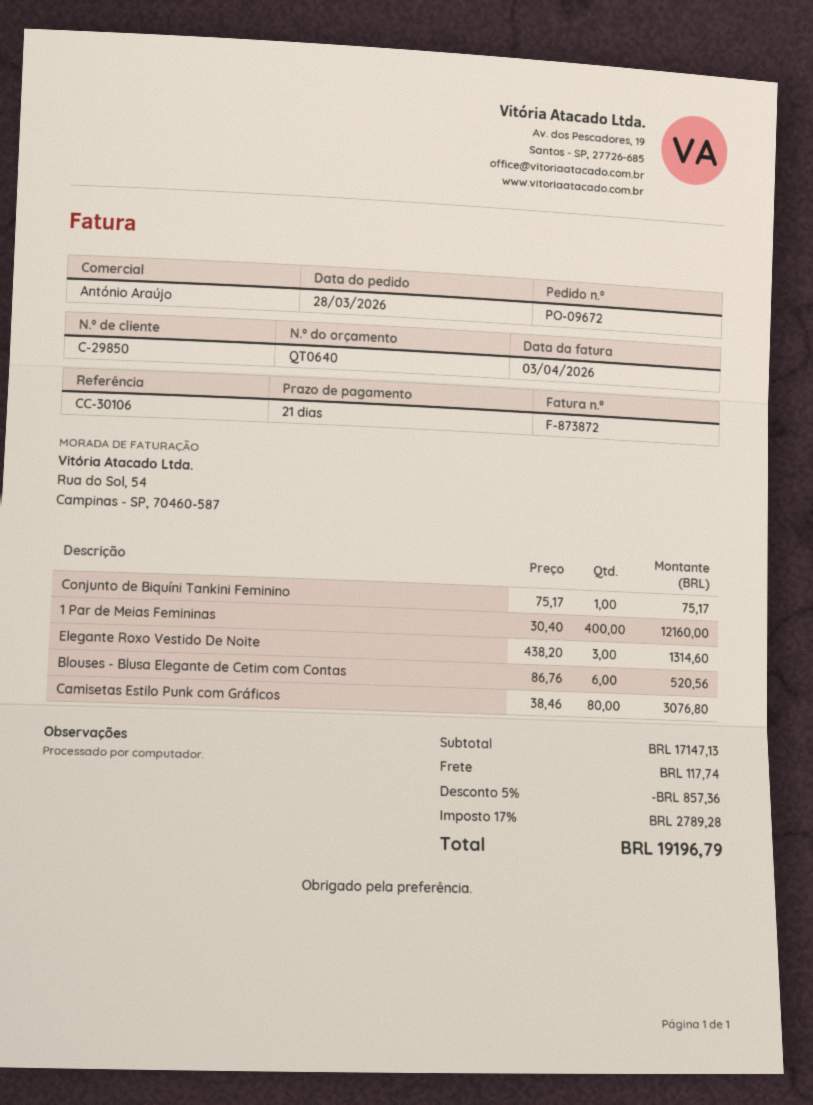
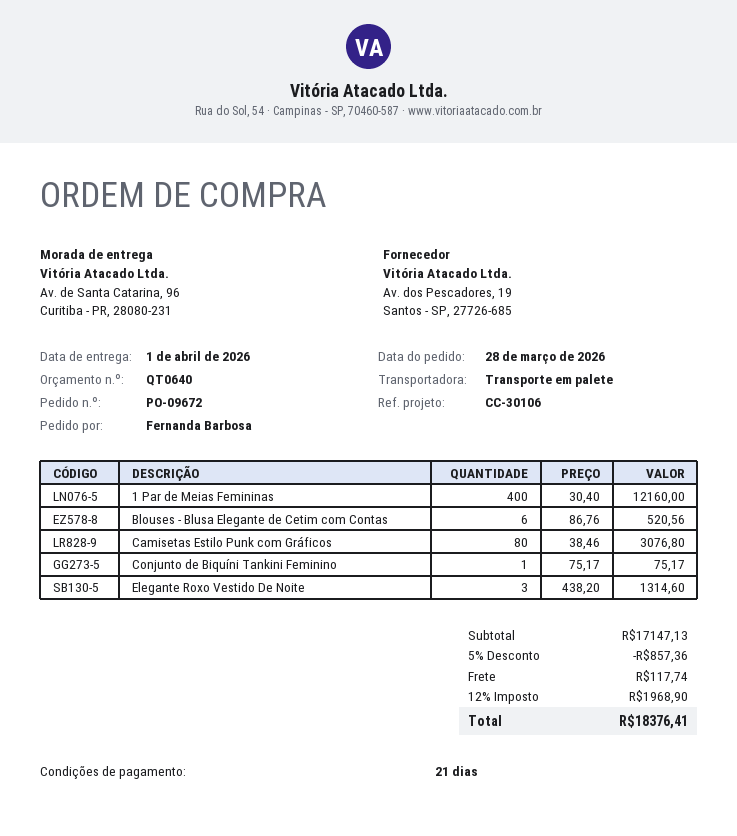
tax: 17% = 2789.28 -> 12% = 1968.90
total: 19196.79 -> 18376.41

